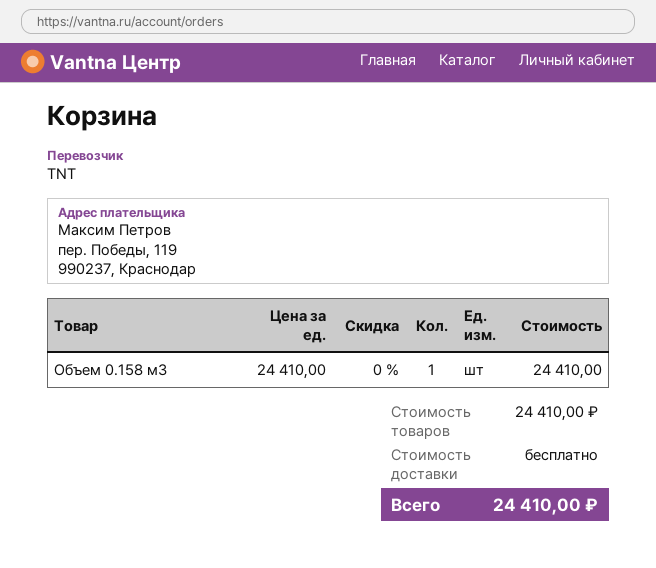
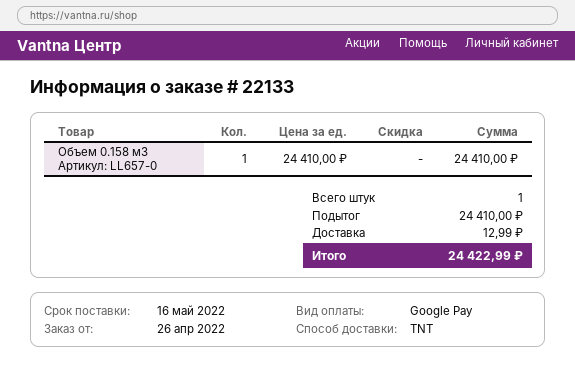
shipping: 0.00 -> 12.99
total: 24410.00 -> 24422.99

